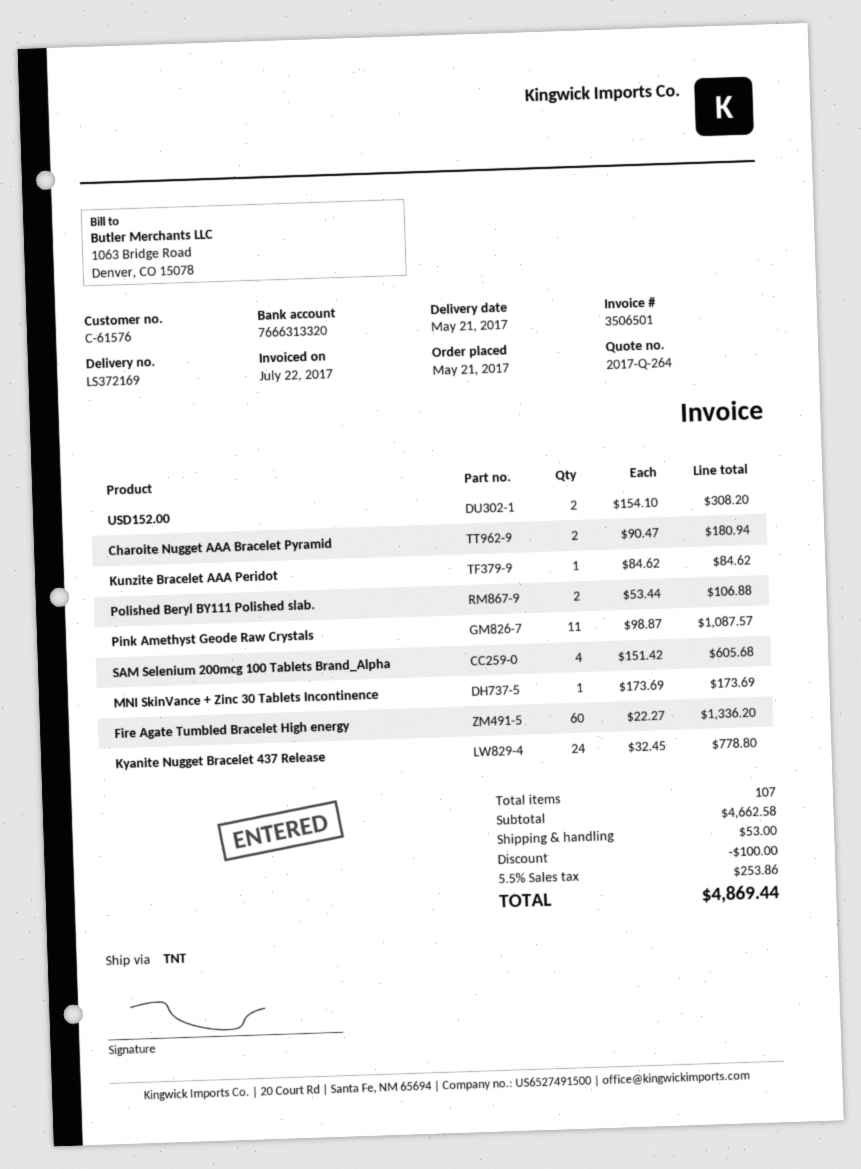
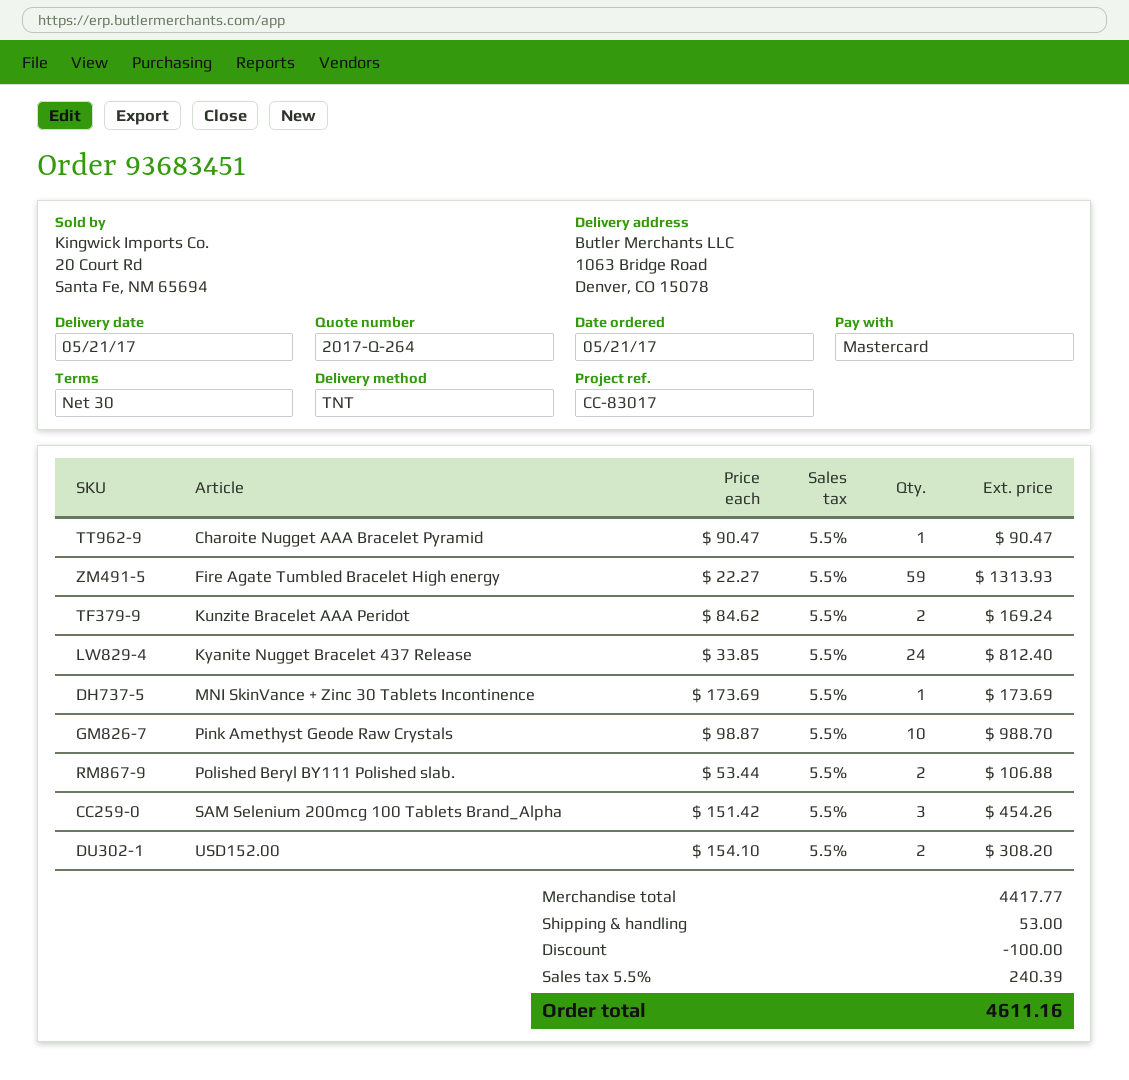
Charoite Nugget AAA Bracelet Pyramid: 2 x 90.47 = 180.94 -> 1 x 90.47 = 90.47
Kunzite Bracelet AAA Peridot: 1 x 84.62 = 84.62 -> 2 x 84.62 = 169.24
Pink Amethyst Geode Raw Crystals: 11 x 98.87 = 1087.57 -> 10 x 98.87 = 988.70
SAM Selenium 200mcg 100 Tablets Brand_Alpha: 4 x 151.42 = 605.68 -> 3 x 151.42 = 454.26
Fire Agate Tumbled Bracelet High energy: 60 x 22.27 = 1336.20 -> 59 x 22.27 = 1313.93
Kyanite Nugget Bracelet 437 Release: 24 x 32.45 = 778.80 -> 24 x 33.85 = 812.40
subtotal: 4662.58 -> 4417.77
tax: 5.5% = 253.86 -> 5.5% = 240.39
total: 4869.44 -> 4611.16

